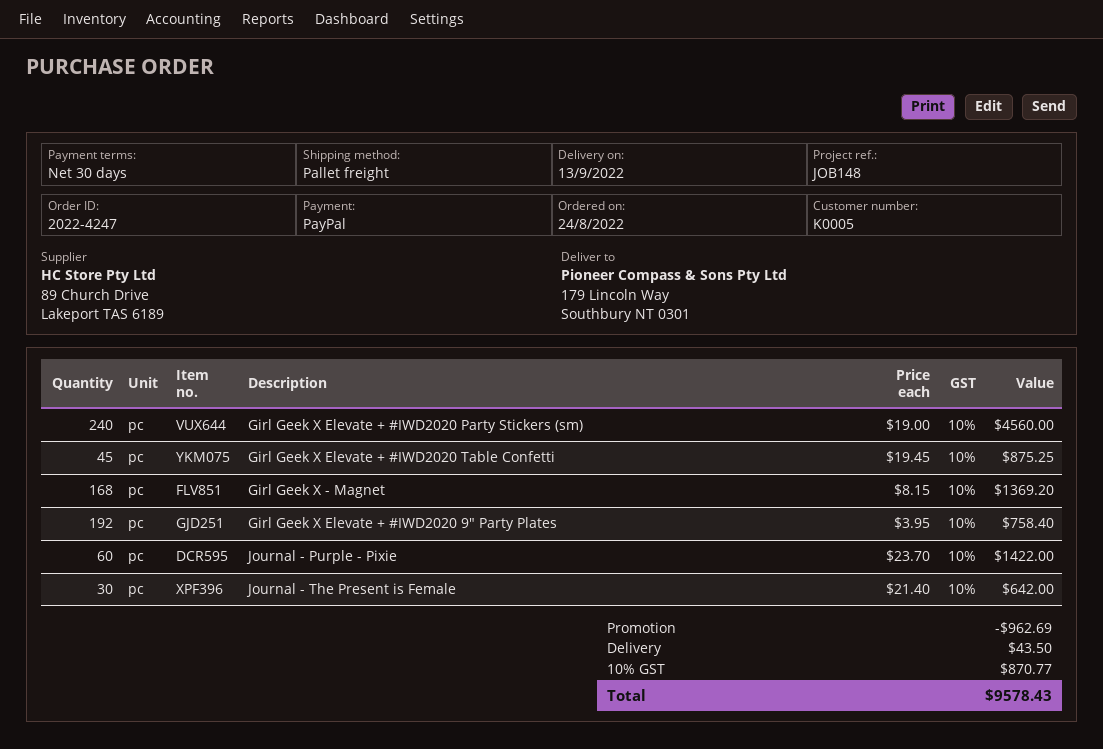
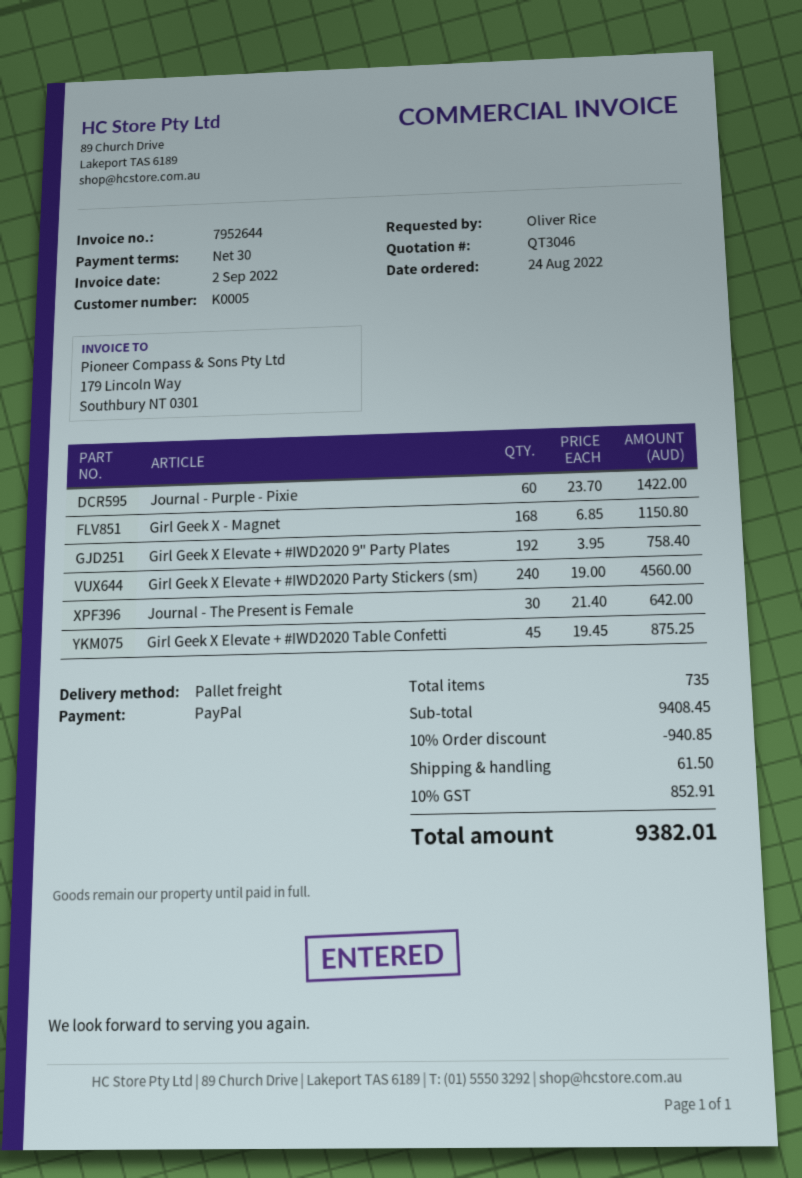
Girl Geek X - Magnet: 168 x 8.15 = 1369.20 -> 168 x 6.85 = 1150.80
discount: 962.69 -> 940.85
shipping: 43.50 -> 61.50
tax: 10% = 870.77 -> 10% = 852.91
total: 9578.43 -> 9382.01

